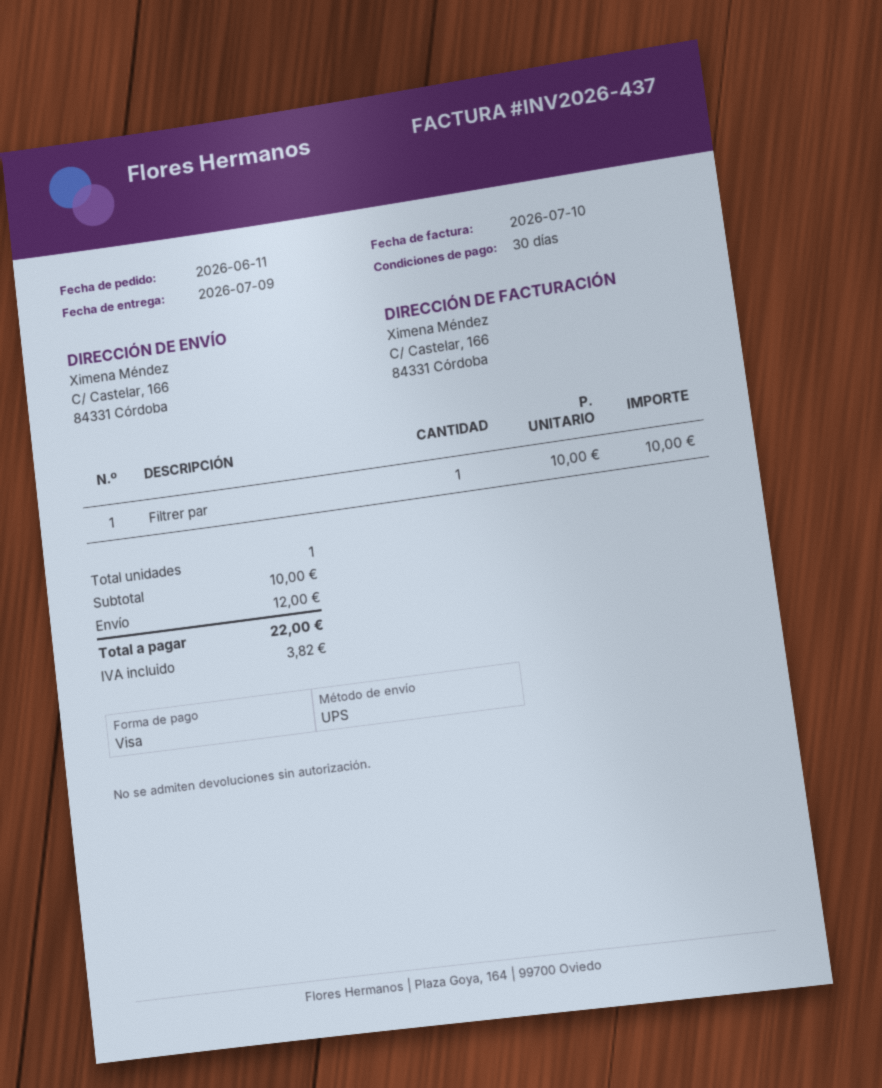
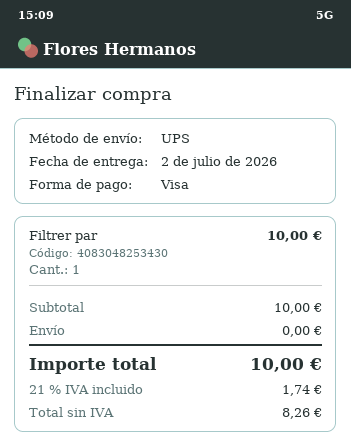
delivery date: 2026-07-09 -> 2026-07-02
shipping: 12.00 -> 0.00
tax: 3.82 -> 1.74
total: 22.00 -> 10.00

